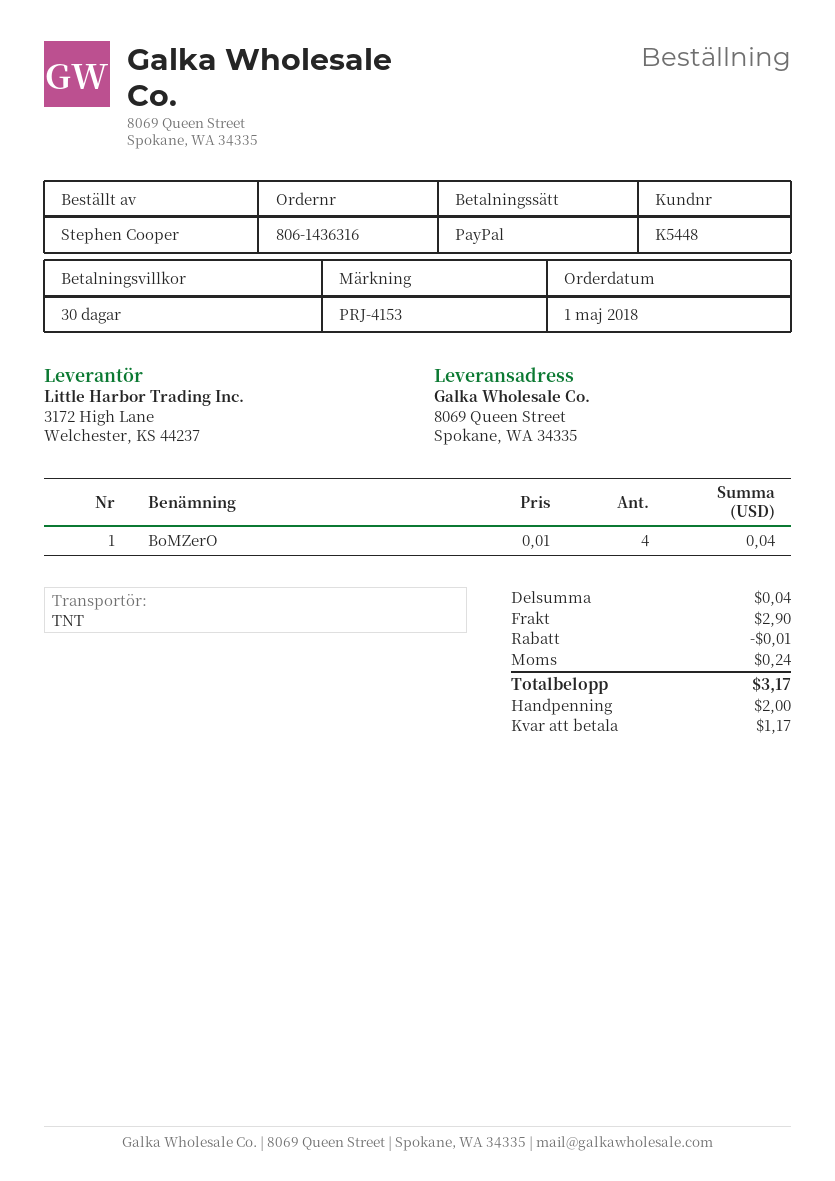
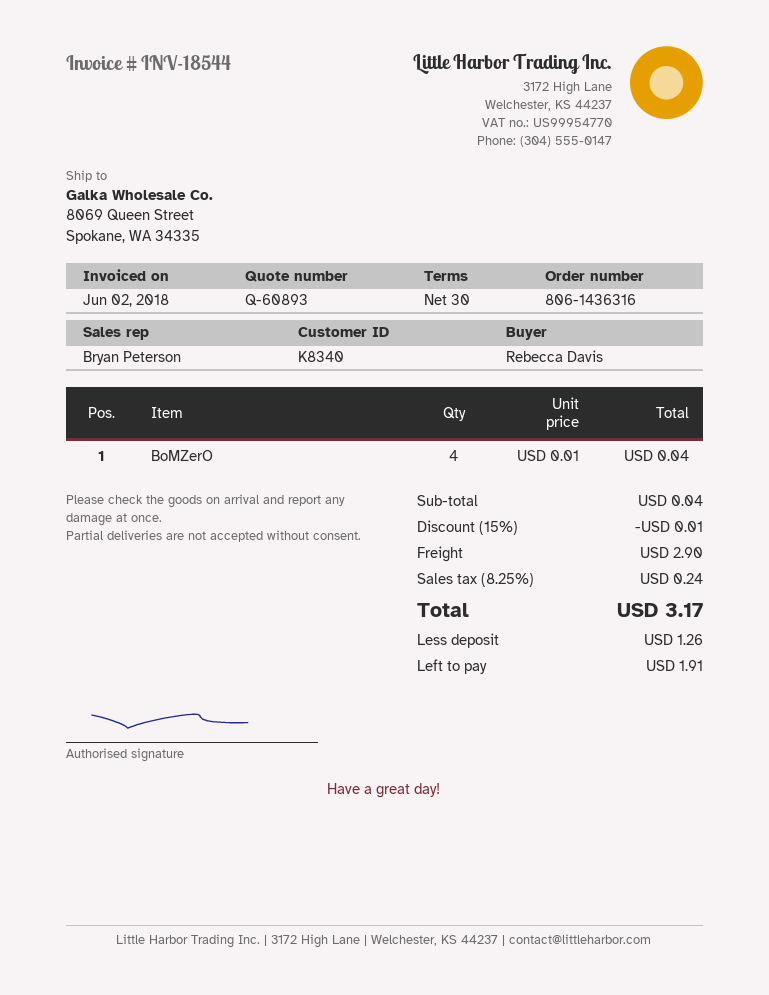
customer number: K5448 -> K8340
ordered by: Stephen Cooper -> Rebecca Davis
deposit: 2.00 -> 1.26
balance: 1.17 -> 1.91

